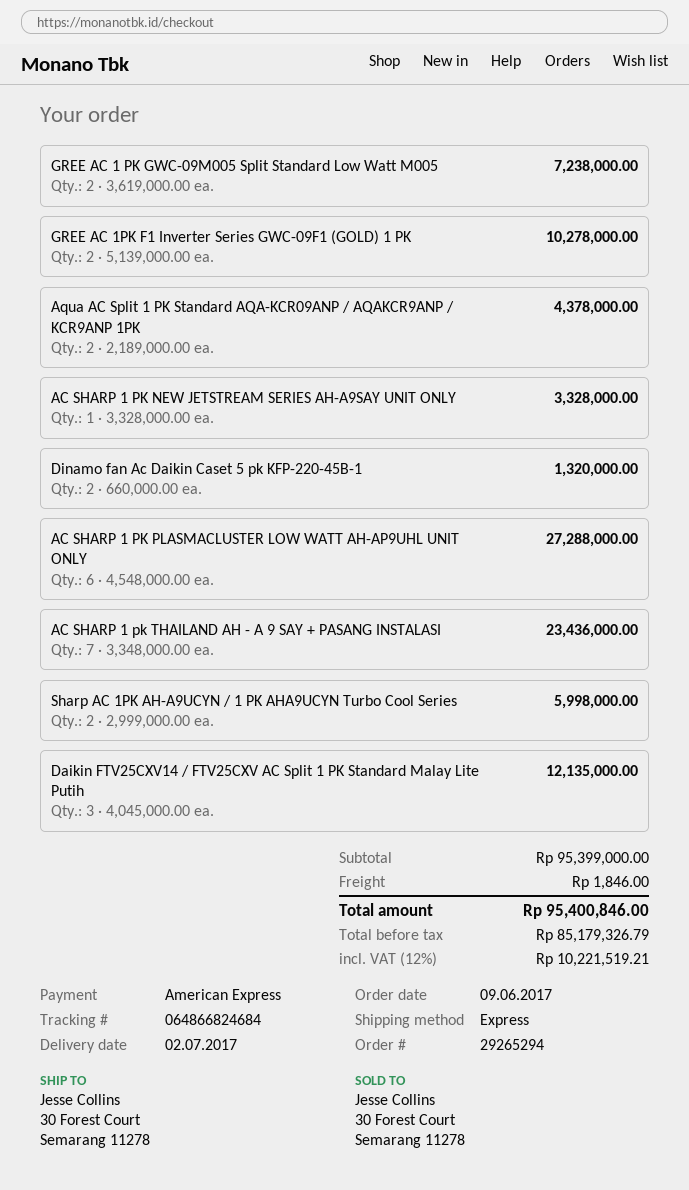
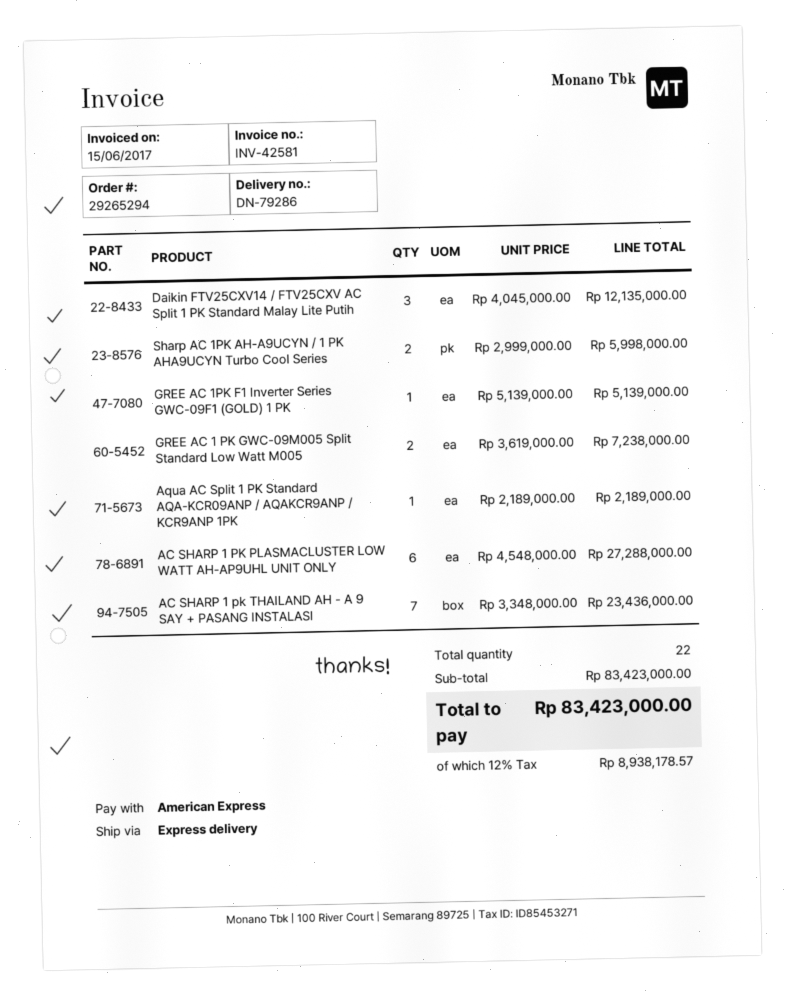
GREE AC 1PK F1 Inverter Series GWC-09F1 (GOLD) 1 PK: 2 x 5139000.00 = 10278000.00 -> 1 x 5139000.00 = 5139000.00
Aqua AC Split 1 PK Standard AQA-KCR09ANP / AQAKCR9ANP / KCR9ANP 1PK: 2 x 2189000.00 = 4378000.00 -> 1 x 2189000.00 = 2189000.00
AC SHARP 1 PK NEW JETSTREAM SERIES AH-A9SAY UNIT ONLY: 1 x 3328000.00 = 3328000.00 -> none
Dinamo fan Ac Daikin Caset 5 pk KFP-220-45B-1: 2 x 660000.00 = 1320000.00 -> none
subtotal: 95399000.00 -> 83423000.00
shipping: 1846.00 -> none
tax: 12% = 10221519.21 -> 12% = 8938178.57
total: 95400846.00 -> 83423000.00

